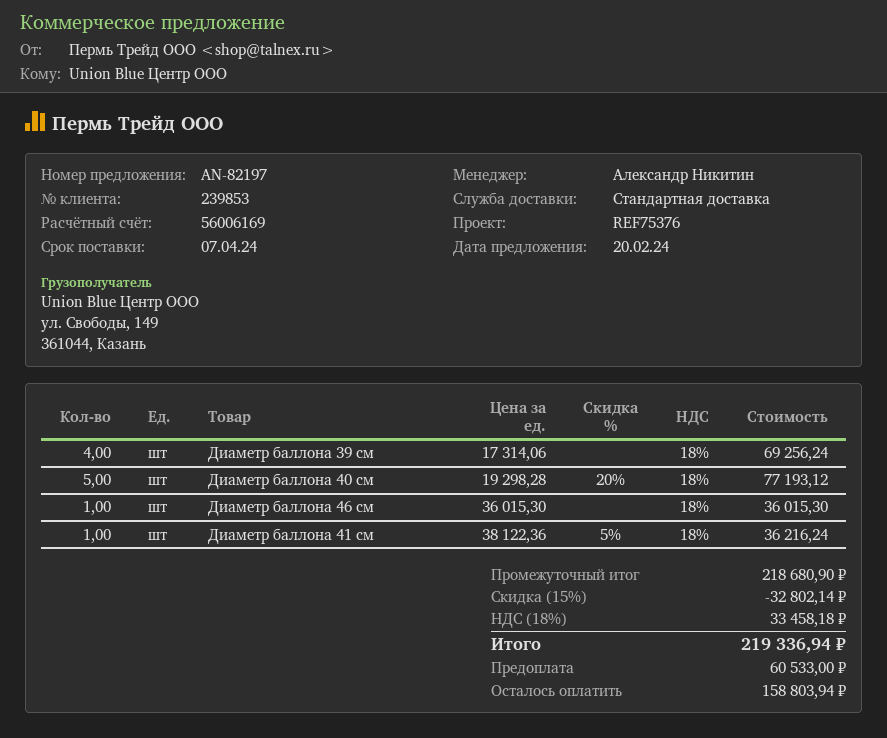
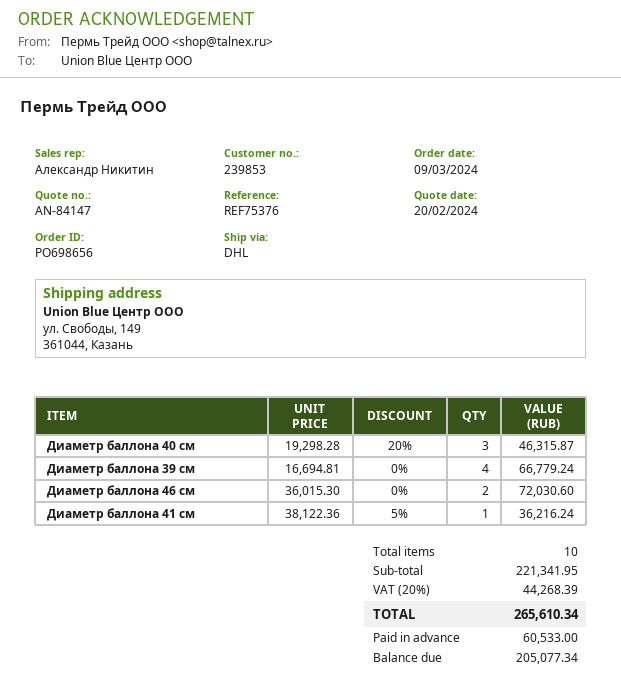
quote number: AN-82197 -> AN-84147
shipping method: standard -> DHL
Диаметр баллона 39 см: 4 x 17314.06 = 69256.24 -> 4 x 16694.81 = 66779.24
Диаметр баллона 40 см: 5 x 19298.28 - 20% = 77193.12 -> 3 x 19298.28 - 20% = 46315.87
Диаметр баллона 46 см: 1 x 36015.30 = 36015.30 -> 2 x 36015.30 = 72030.60
subtotal: 218680.90 -> 221341.95
discount: 15% = 32802.14 -> none
tax: 18% = 33458.18 -> 20% = 44268.39
total: 219336.94 -> 265610.34
balance: 158803.94 -> 205077.34

